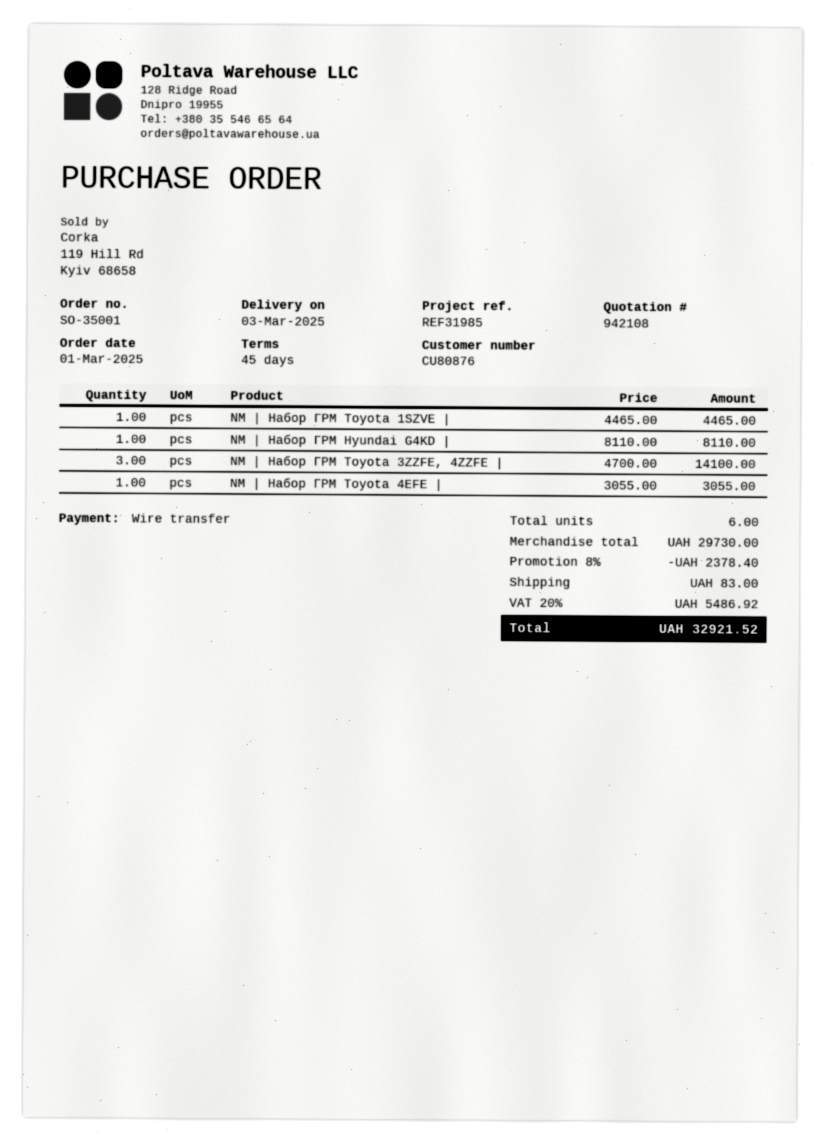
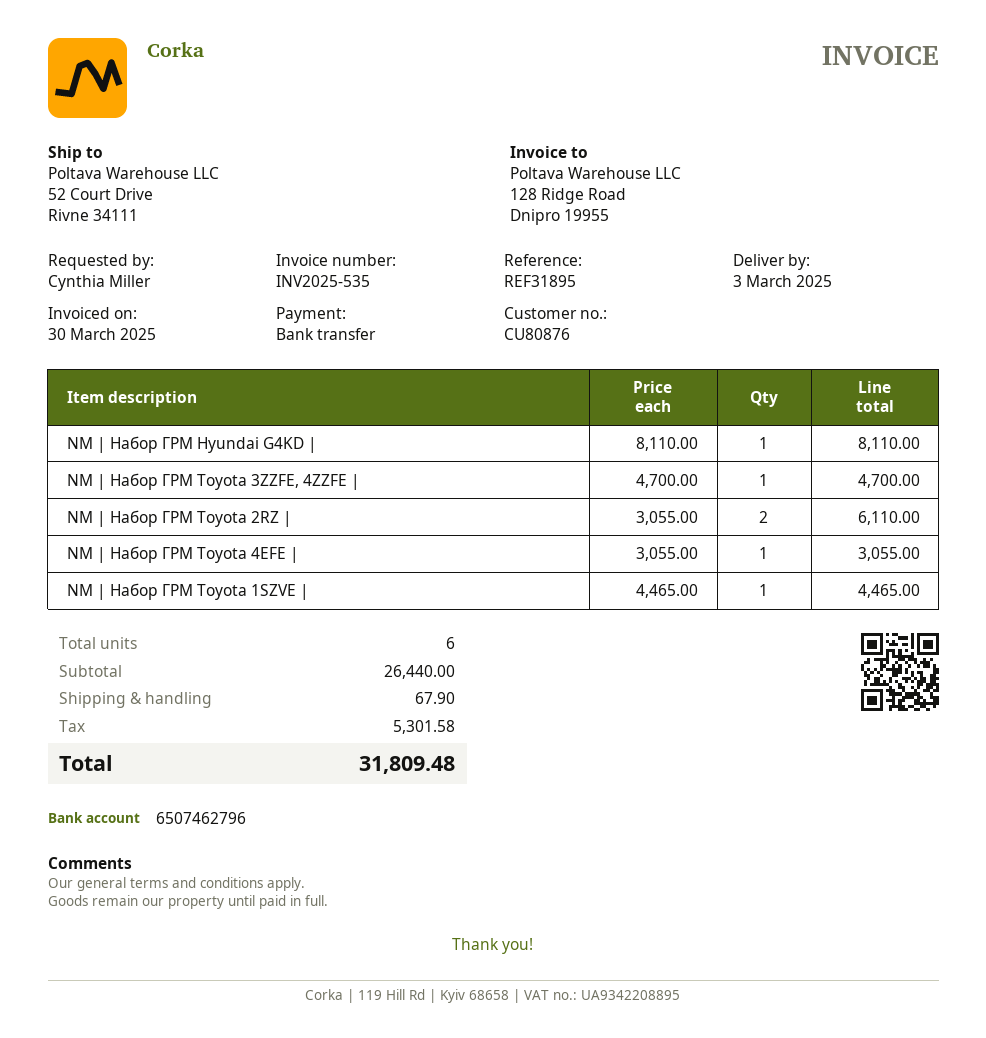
reference: REF31985 -> REF31895
NM | Набор ГРМ Toyota 3ZZFE, 4ZZFE |: 3 x 4700.00 = 14100.00 -> 1 x 4700.00 = 4700.00
NM | Набор ГРМ Toyota 2RZ |: none -> 2 x 3055.00 = 6110.00
subtotal: 29730.00 -> 26440.00
discount: 8% = 2378.40 -> none
shipping: 83.00 -> 67.90
tax: 5486.92 -> 5301.58
total: 32921.52 -> 31809.48

